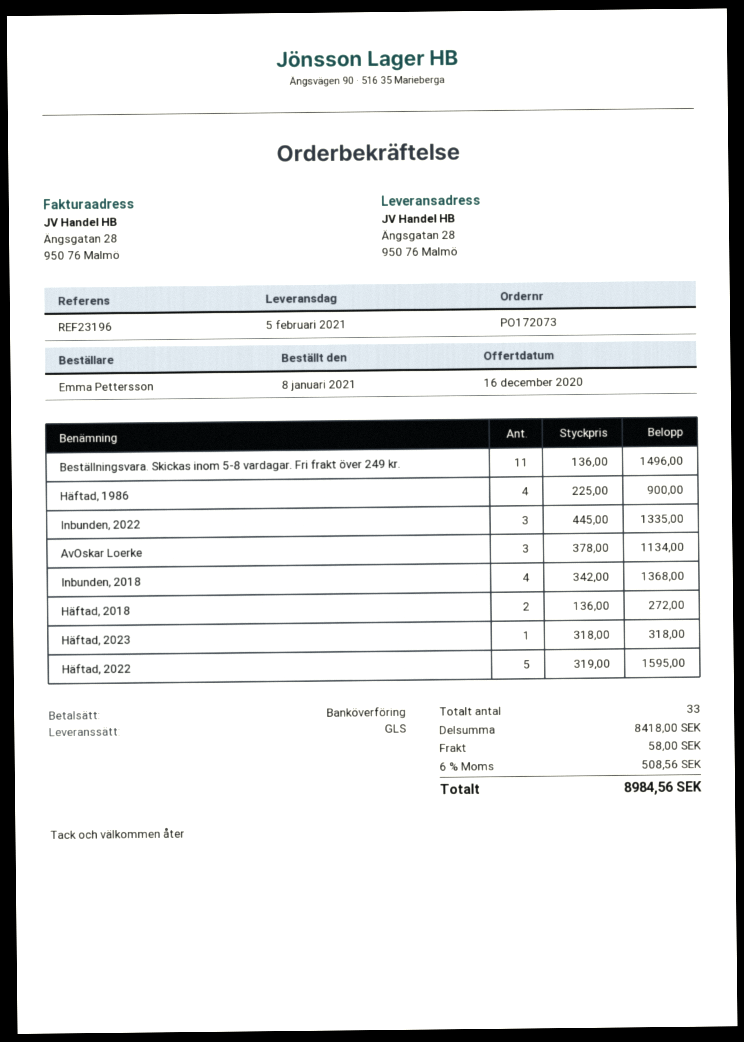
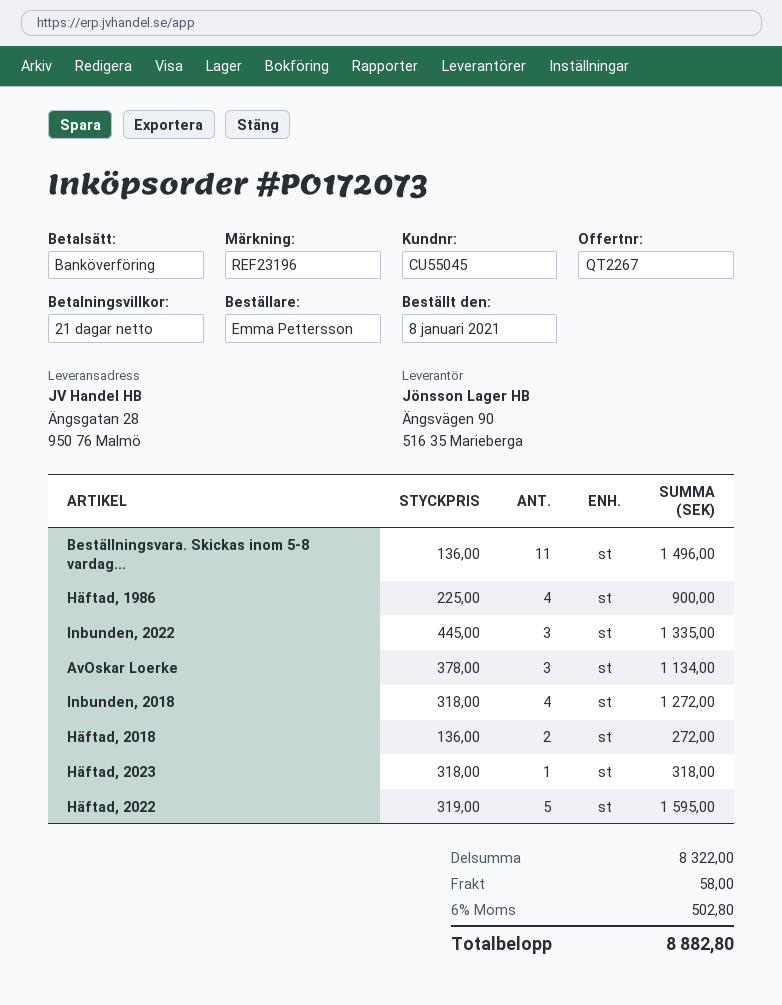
Inbunden, 2018: 4 x 342.00 = 1368.00 -> 4 x 318.00 = 1272.00
subtotal: 8418.00 -> 8322.00
tax: 6% = 508.56 -> 6% = 502.80
total: 8984.56 -> 8882.80

